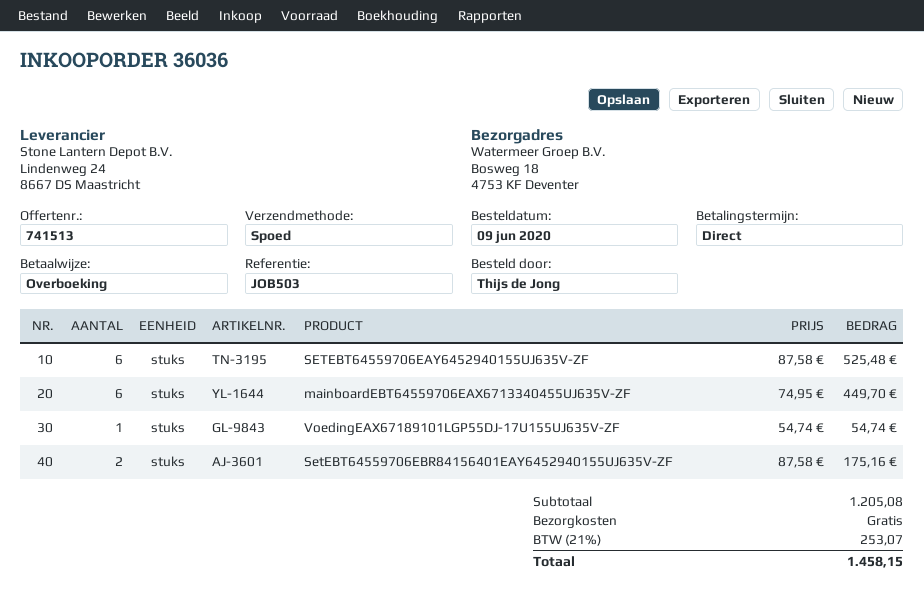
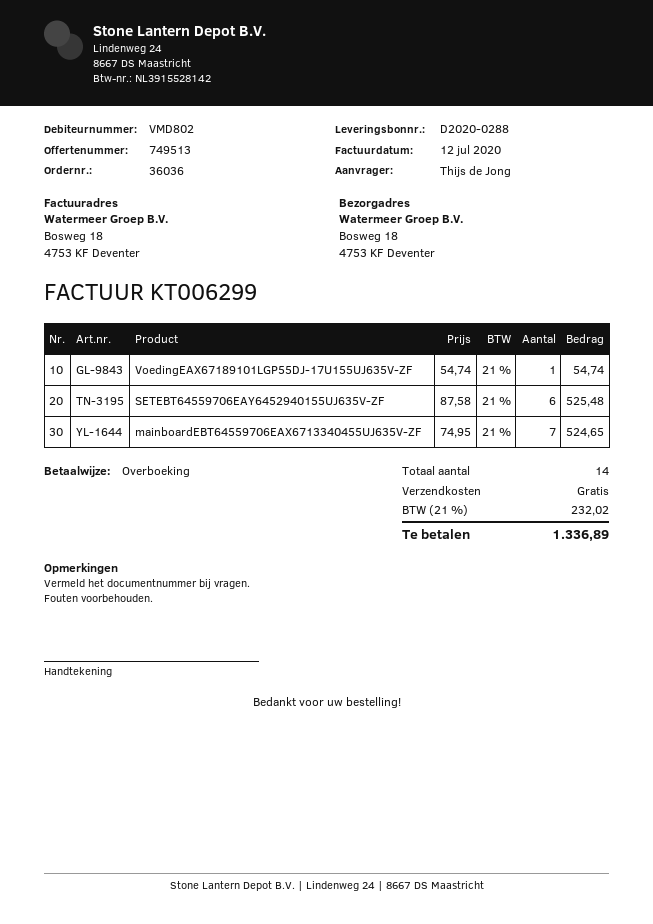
quote number: 741513 -> 749513
mainboardEBT64559706EAX6713340455UJ635V-ZF: 6 x 74.95 = 449.70 -> 7 x 74.95 = 524.65
SetEBT64559706EBR84156401EAY6452940155UJ635V-ZF: 2 x 87.58 = 175.16 -> none
tax: 21% = 253.07 -> 21% = 232.02
total: 1458.15 -> 1336.89

